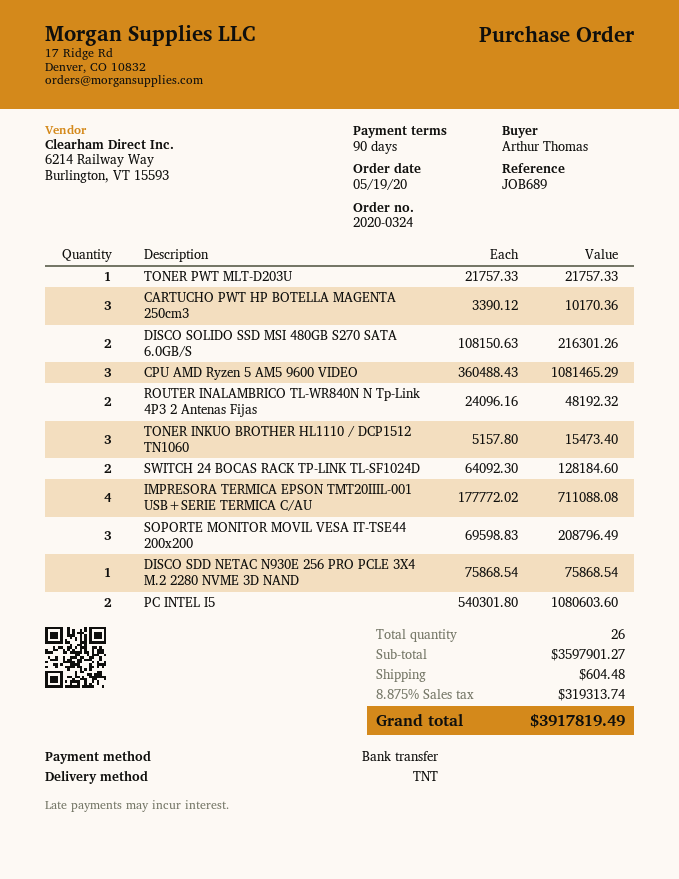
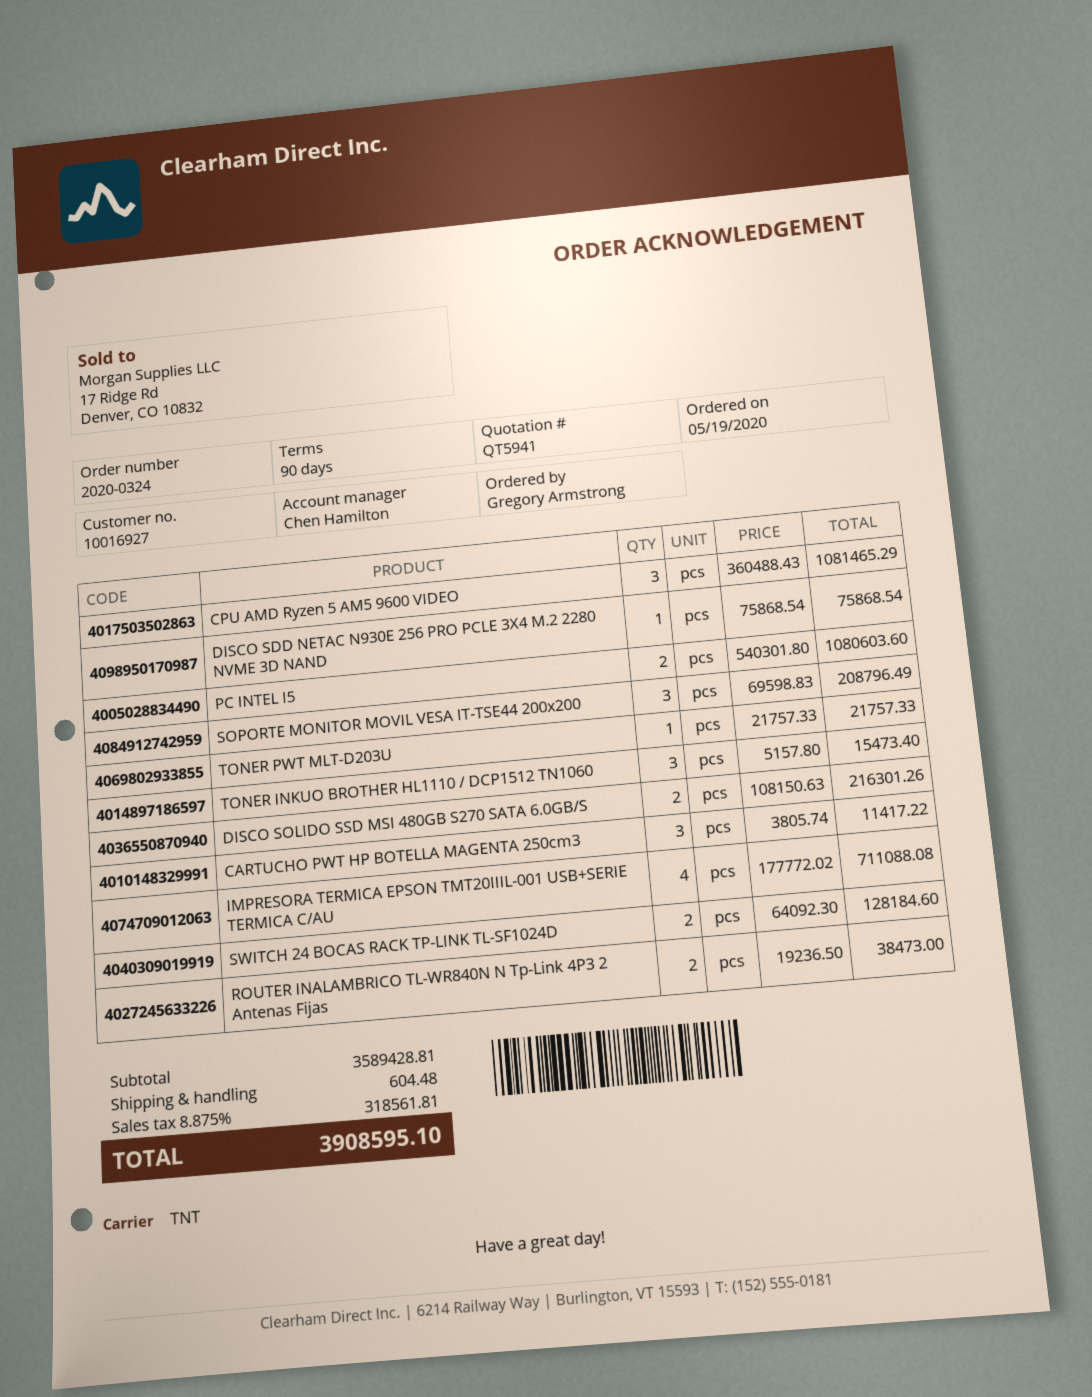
ordered by: Arthur Thomas -> Gregory Armstrong
CARTUCHO PWT HP BOTELLA MAGENTA 250cm3: 3 x 3390.12 = 10170.36 -> 3 x 3805.74 = 11417.22
ROUTER INALAMBRICO TL-WR840N N Tp-Link 4P3 2 Antenas Fijas: 2 x 24096.16 = 48192.32 -> 2 x 19236.50 = 38473.00
subtotal: 3597901.27 -> 3589428.81
tax: 8.875% = 319313.74 -> 8.875% = 318561.81
total: 3917819.49 -> 3908595.10

